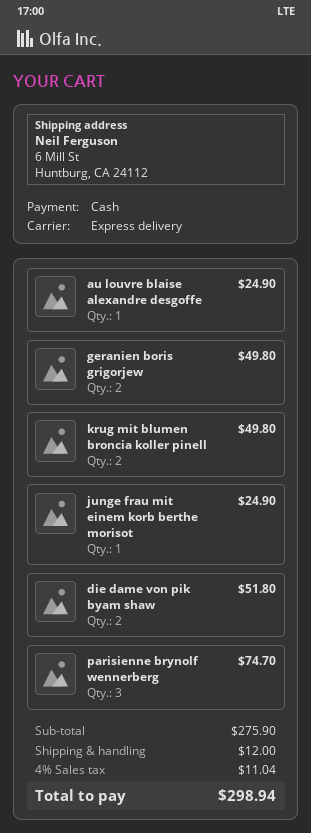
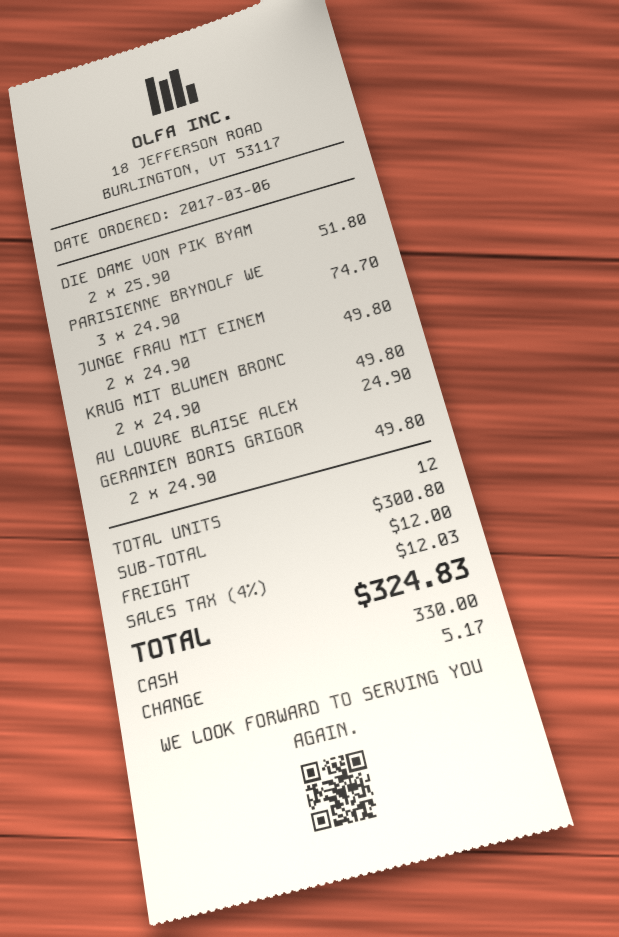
junge frau mit einem korb berthe morisot: 1 for 24.90 -> 2 for 49.80
subtotal: 275.90 -> 300.80
tax: 4% = 11.04 -> 4% = 12.03
total: 298.94 -> 324.83

